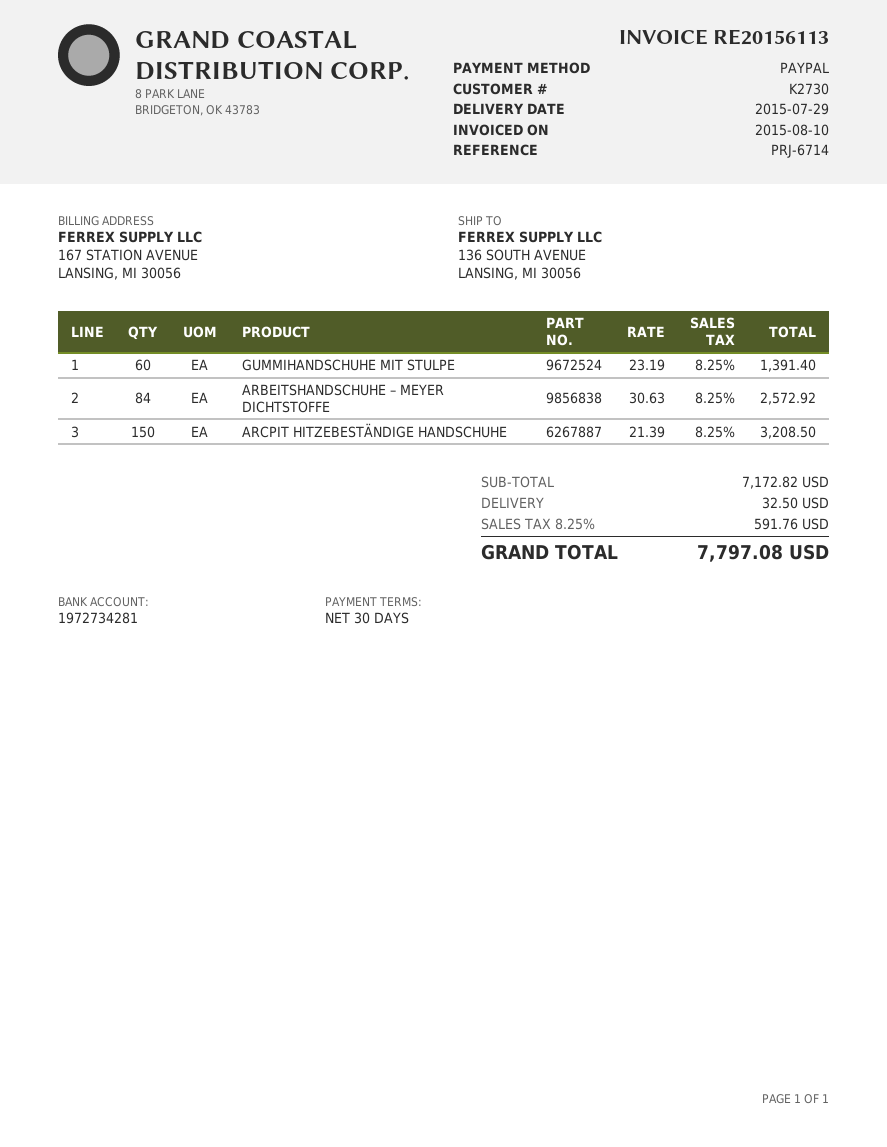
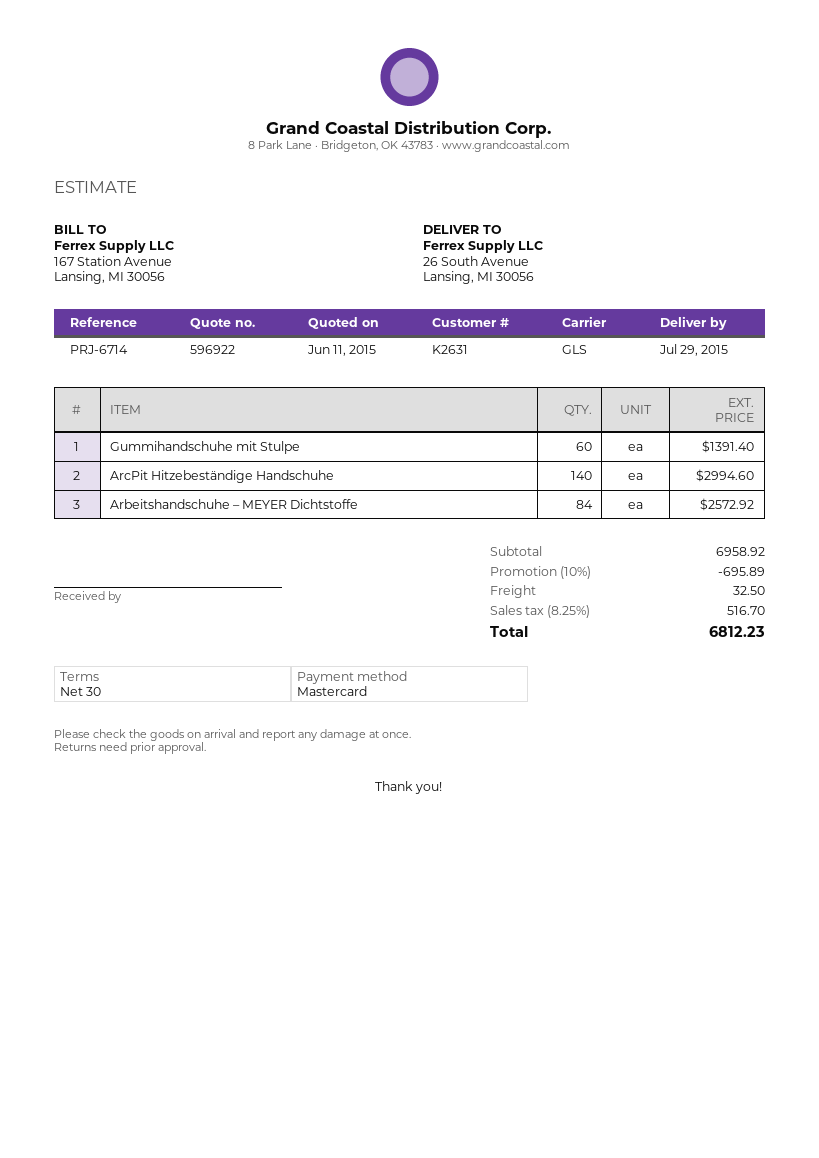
customer number: K2730 -> K2631
payment method: PayPal -> Mastercard
ship to: 136 SOUTH AVENUE, LANSING, MI 30056 -> 26 South Avenue, Lansing, MI 30056
ARCPIT HITZEBESTÄNDIGE HANDSCHUHE: 150 for 3208.50 -> 140 for 2994.60
subtotal: 7172.82 -> 6958.92
discount: none -> 10% = 695.89
tax: 8.25% = 591.76 -> 8.25% = 516.70
total: 7797.08 -> 6812.23

